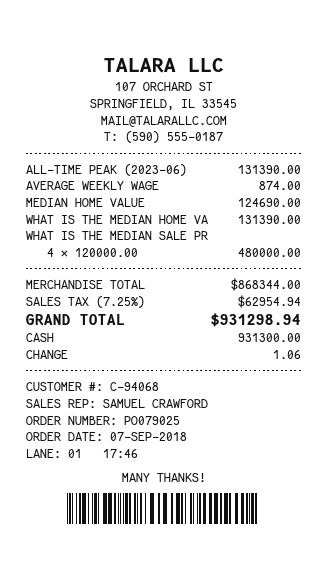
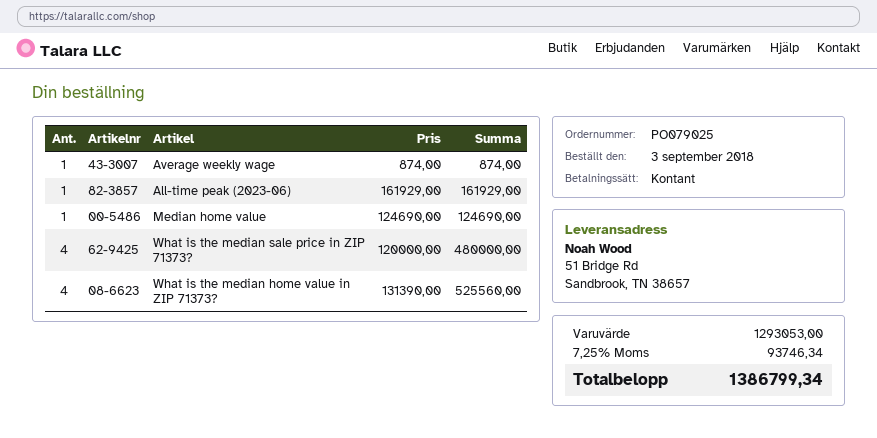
order date: 2018-09-07 -> 2018-09-03
ALL-TIME PEAK (2023-06): 1 x 131390.00 = 131390.00 -> 1 x 161929.00 = 161929.00
WHAT IS THE MEDIAN HOME VA: 1 x 131390.00 = 131390.00 -> 4 x 131390.00 = 525560.00
subtotal: 868344.00 -> 1293053.00
tax: 7.25% = 62954.94 -> 7.25% = 93746.34
total: 931298.94 -> 1386799.34

